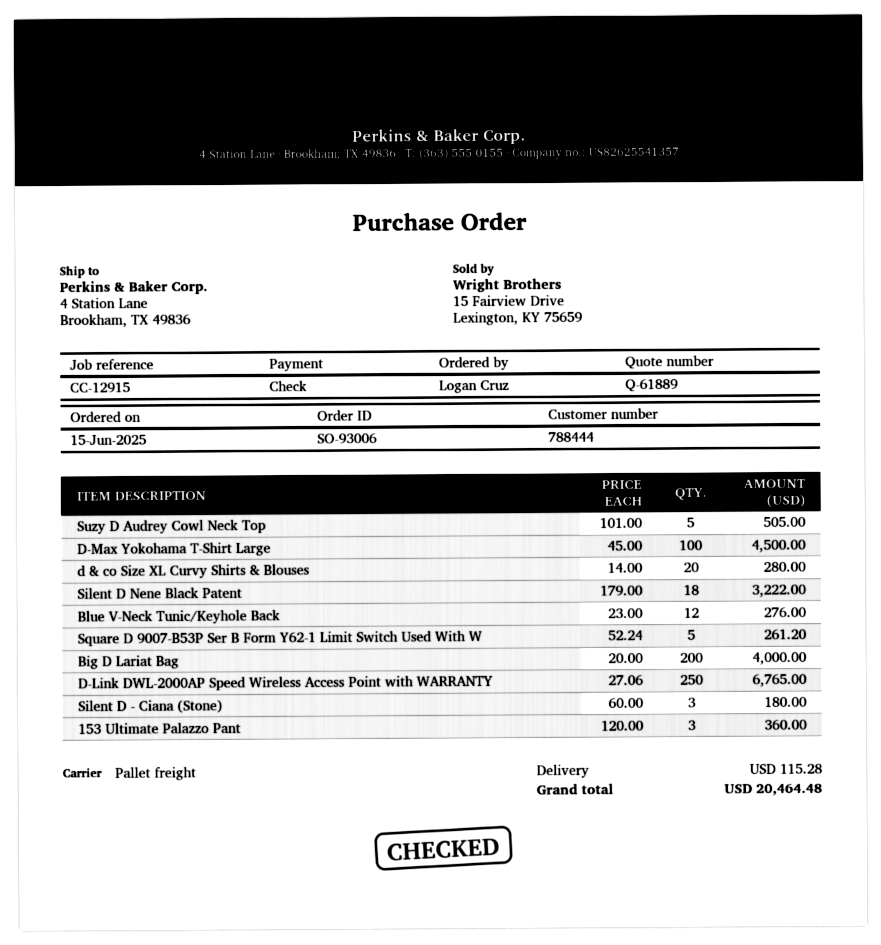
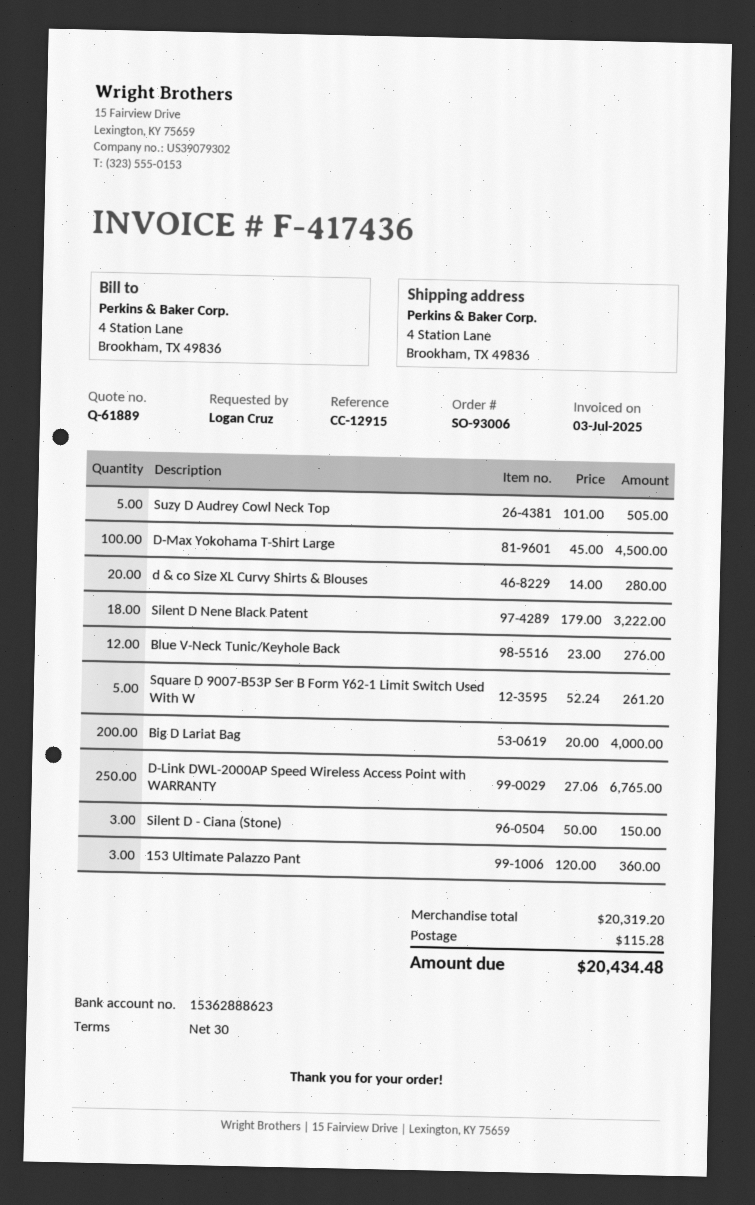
Silent D - Ciana (Stone): 3 x 60.00 = 180.00 -> 3 x 50.00 = 150.00
total: 20464.48 -> 20434.48

